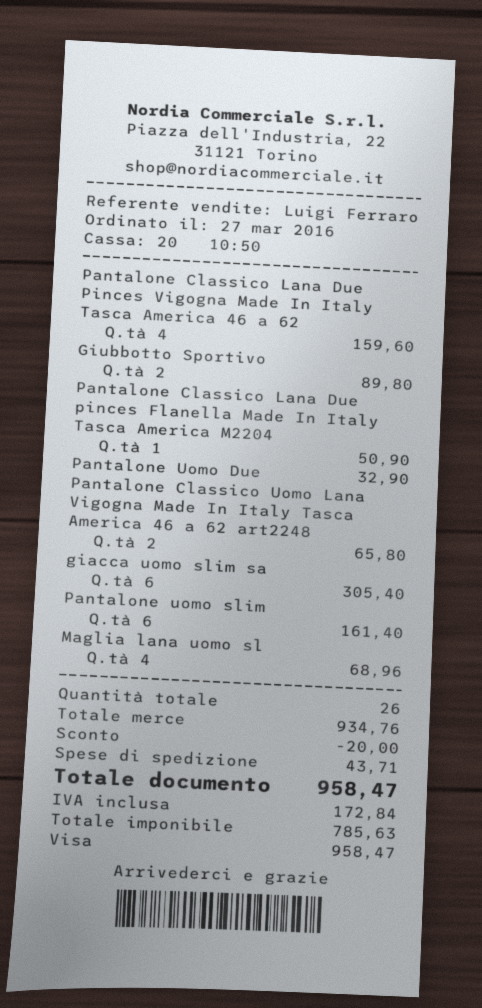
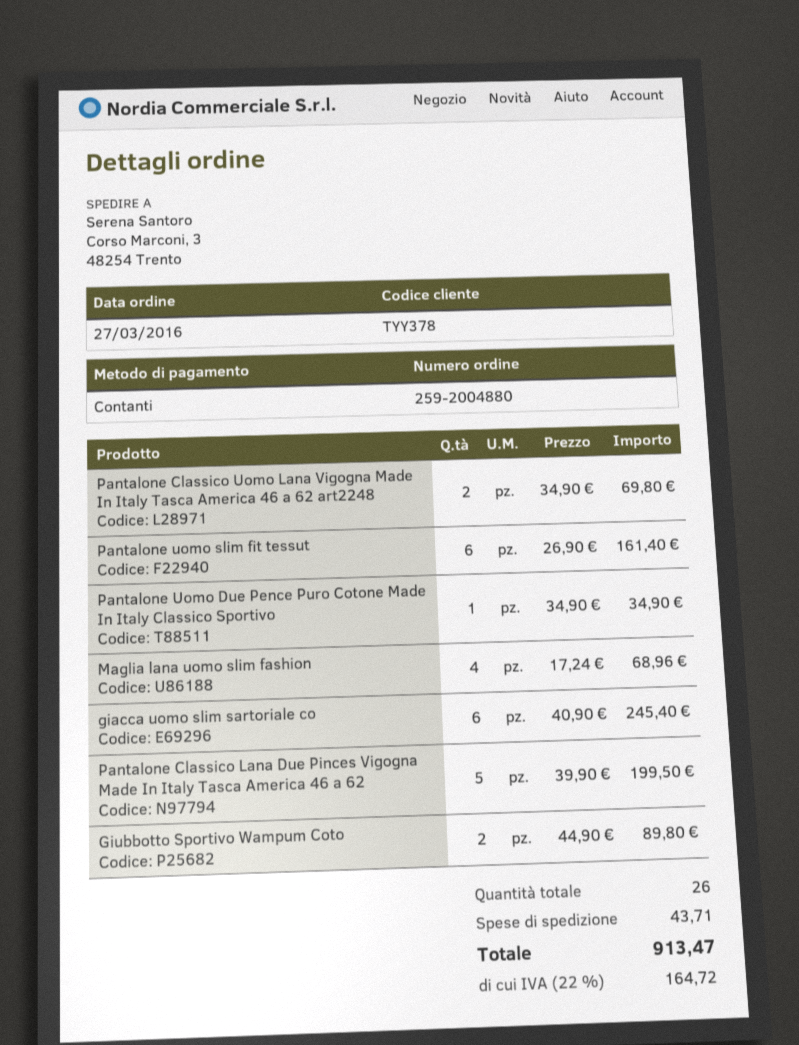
payment method: Visa -> cash
Pantalone Classico Lana Due Pinces Vigogna Made In Italy Tasca America 46 a 62: 4 for 159.60 -> 5 for 199.50
Pantalone Classico Lana Due pinces Flanella Made In Italy Tasca America M2204: 1 for 50.90 -> none
Pantalone Uomo Due: 1 for 32.90 -> 1 for 34.90
Pantalone Classico Uomo Lana Vigogna Made In Italy Tasca America 46 a 62 art2248: 2 for 65.80 -> 2 for 69.80
giacca uomo slim sa: 6 for 305.40 -> 6 for 245.40
discount: 20.00 -> none
tax: 172.84 -> 164.72
total: 958.47 -> 913.47

